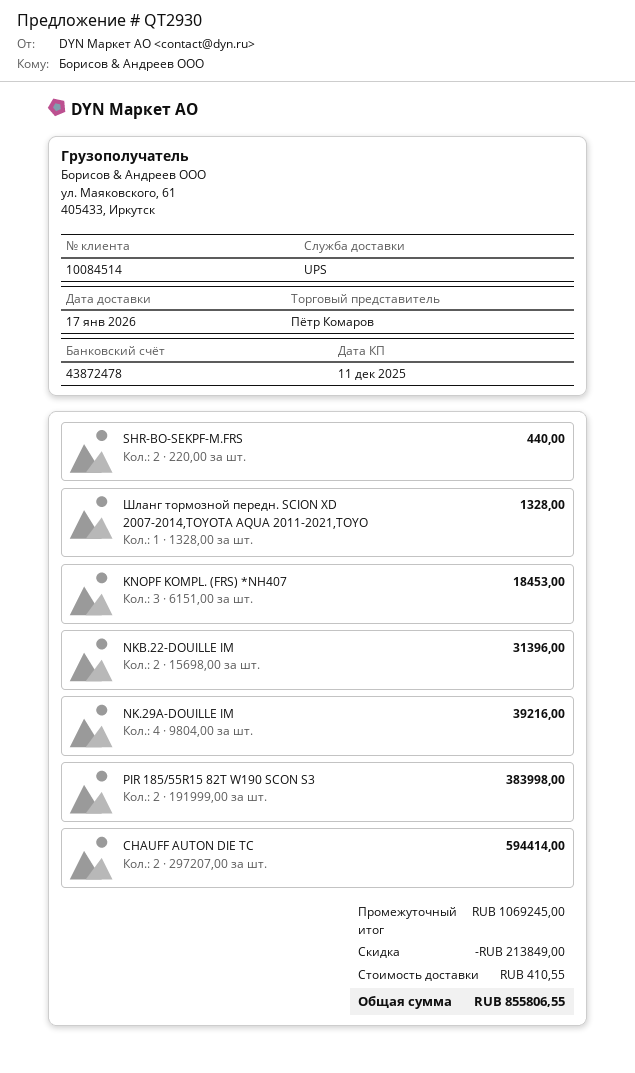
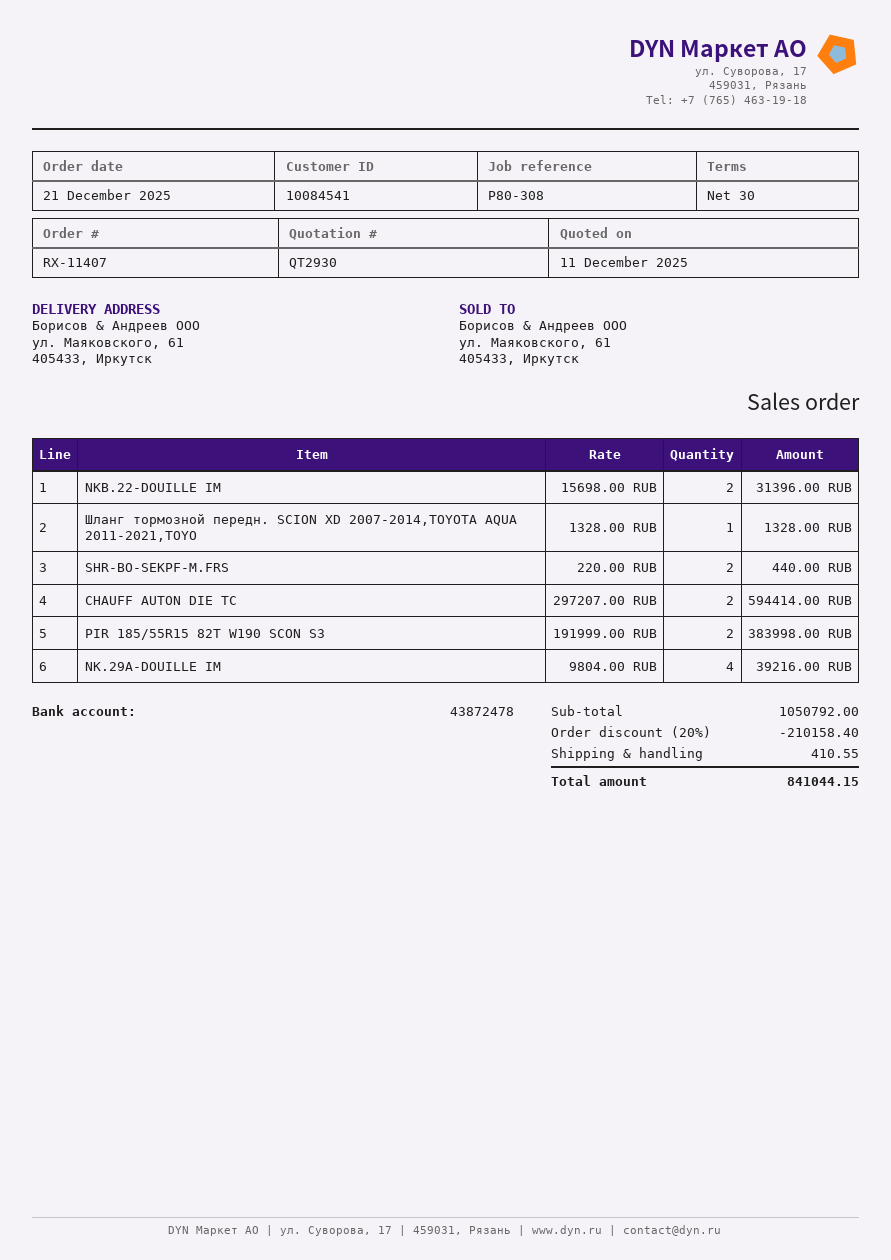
customer number: 10084514 -> 10084541
KNOPF KOMPL. (FRS) *NH407: 3 x 6151.00 = 18453.00 -> none
subtotal: 1069245.00 -> 1050792.00
discount: 213849.00 -> 210158.40
total: 855806.55 -> 841044.15

